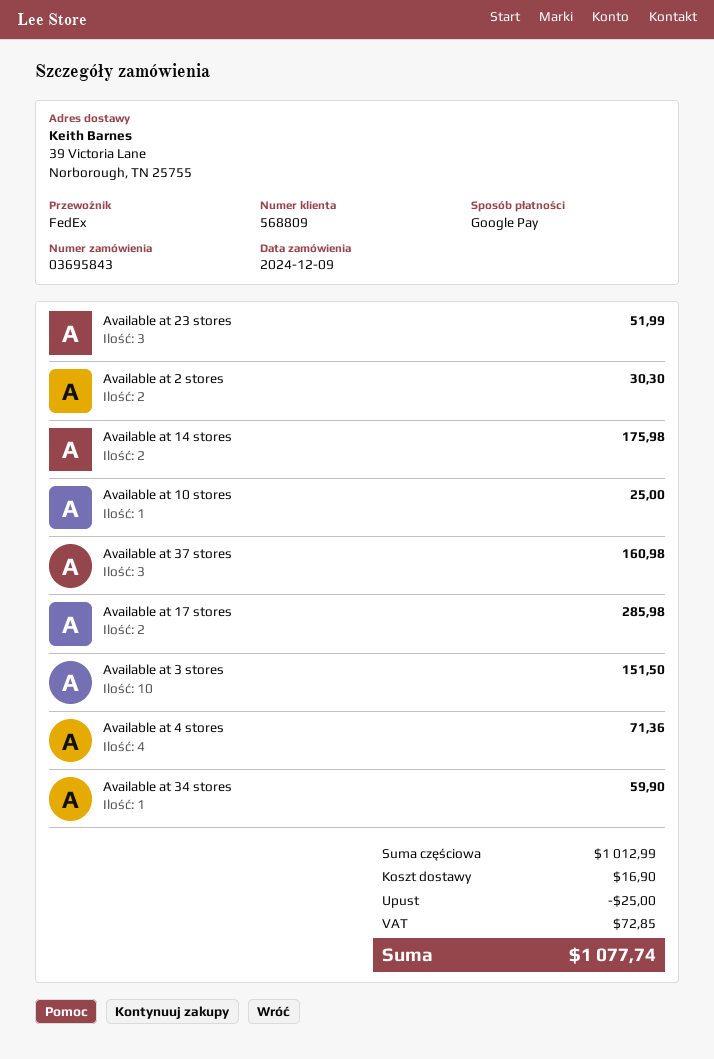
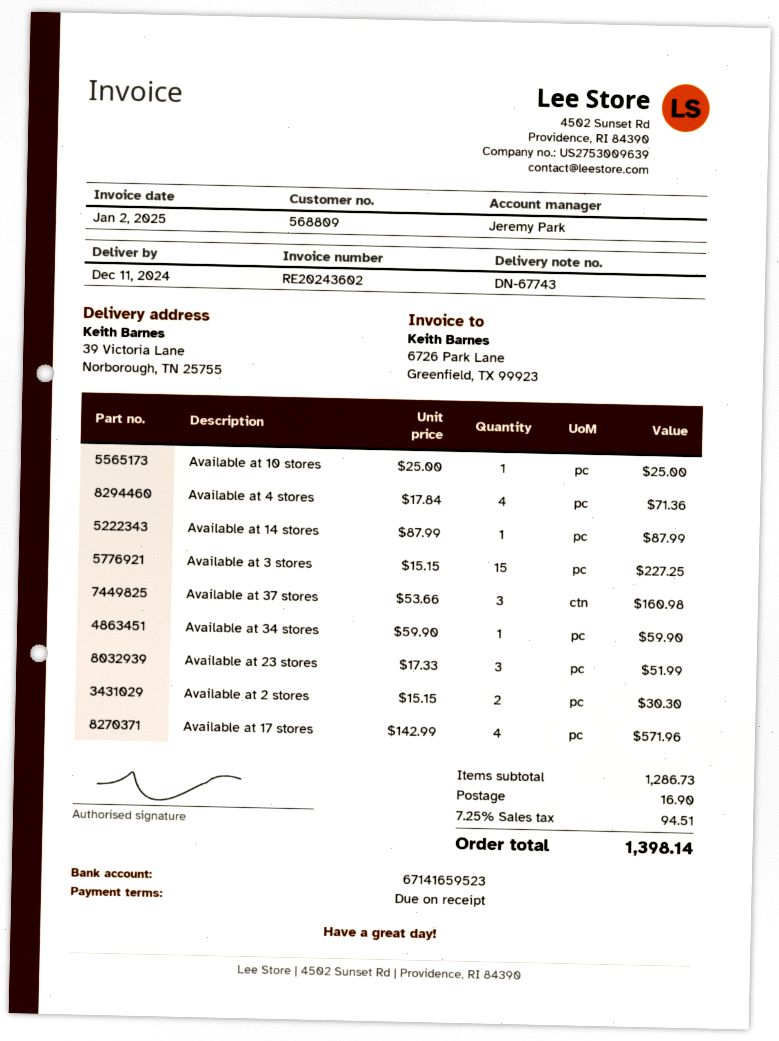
Available at 14 stores: 2 for 175.98 -> 1 for 87.99
Available at 17 stores: 2 for 285.98 -> 4 for 571.96
Available at 3 stores: 10 for 151.50 -> 15 for 227.25
subtotal: 1012.99 -> 1286.73
discount: 25.00 -> none
tax: 72.85 -> 94.51
total: 1077.74 -> 1398.14

